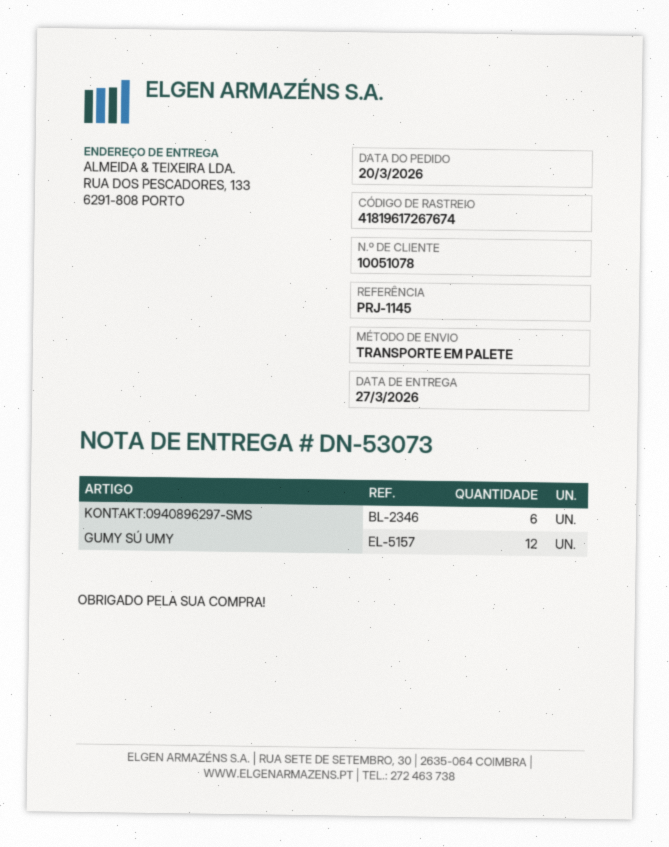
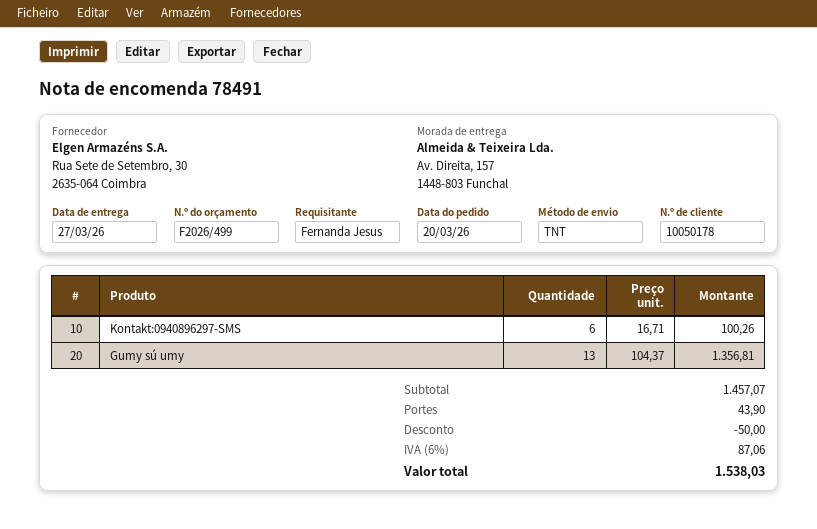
customer number: 10051078 -> 10050178
shipping method: pallet freight -> TNT
ship to: RUA DOS PESCADORES, 133, 6291-808 PORTO -> Av. Direita, 157, 1448-803 Funchal
GUMY SÚ UMY: 12 -> 13

